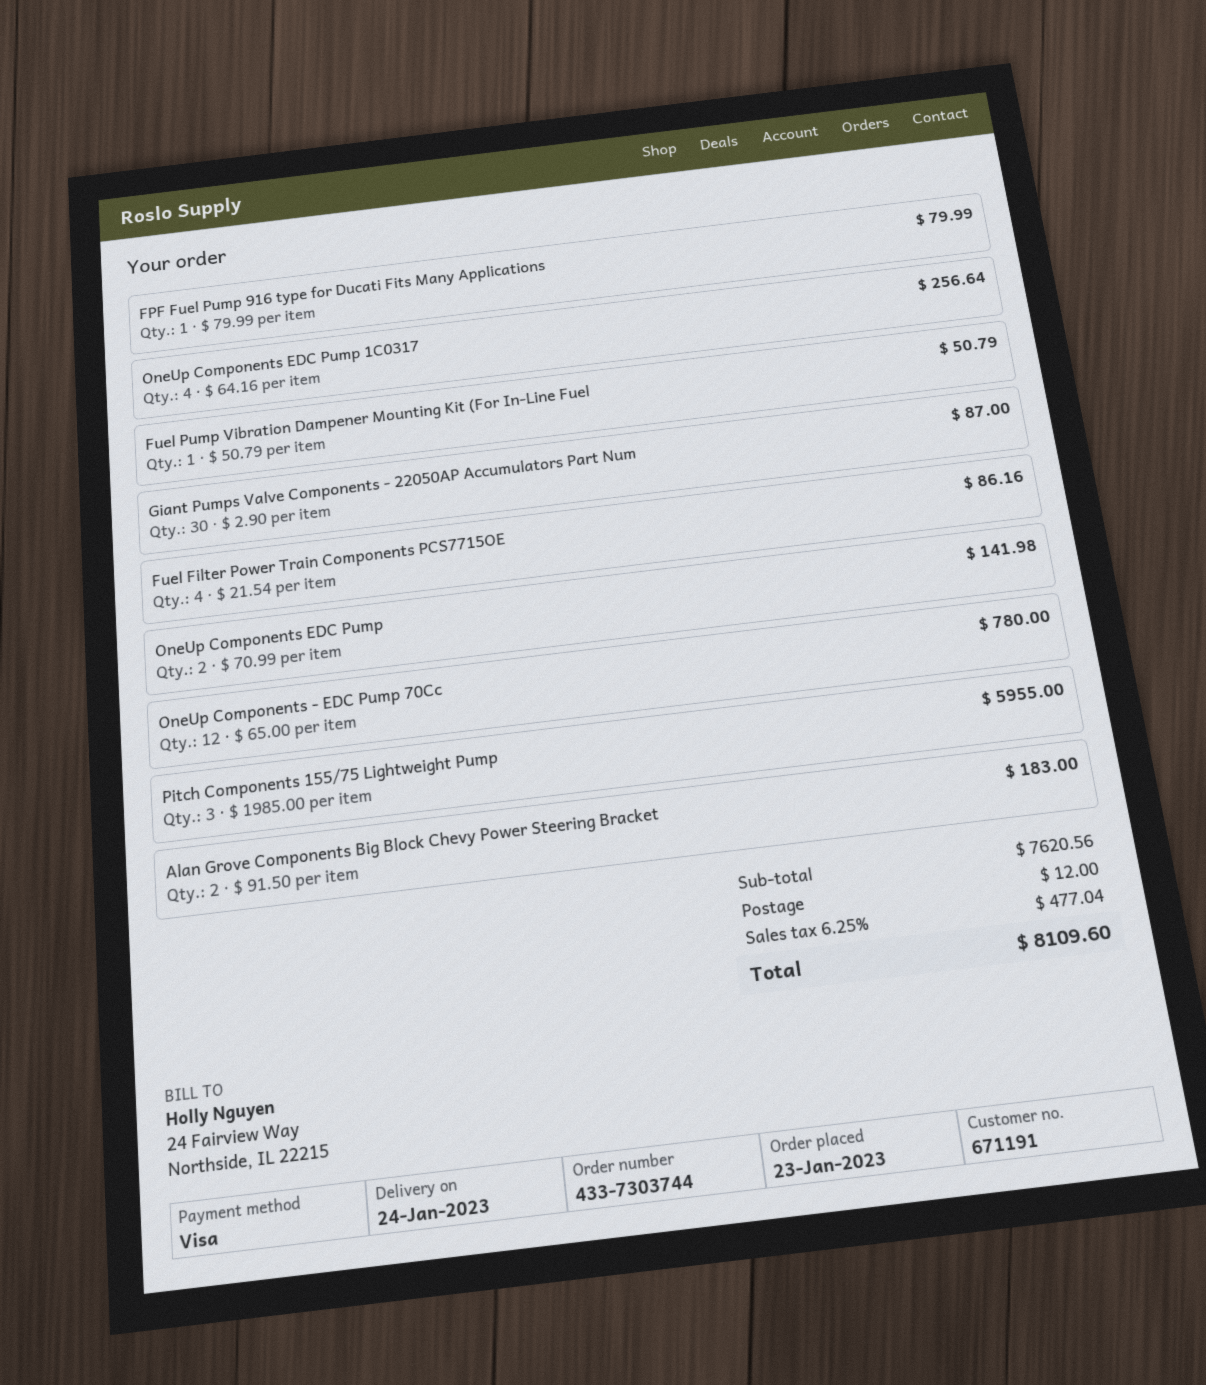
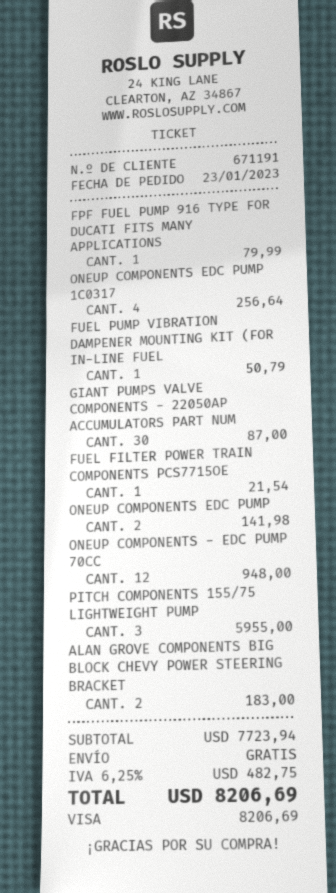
Fuel Filter Power Train Components PCS7715OE: 4 for 86.16 -> 1 for 21.54
OneUp Components - EDC Pump 70Cc: 12 for 780.00 -> 12 for 948.00
subtotal: 7620.56 -> 7723.94
shipping: 12.00 -> 0.00
tax: 6.25% = 477.04 -> 6.25% = 482.75
total: 8109.60 -> 8206.69

